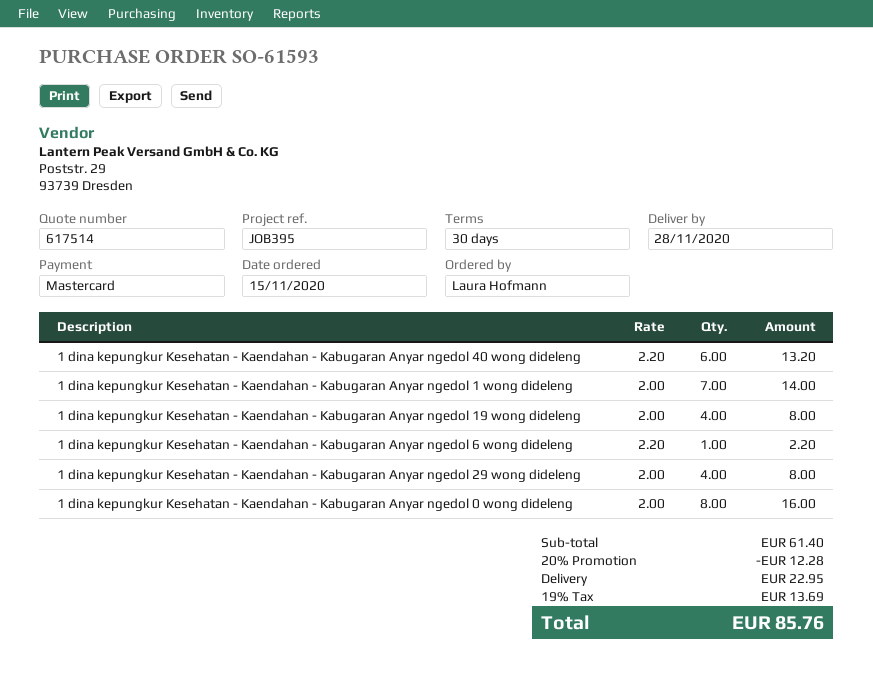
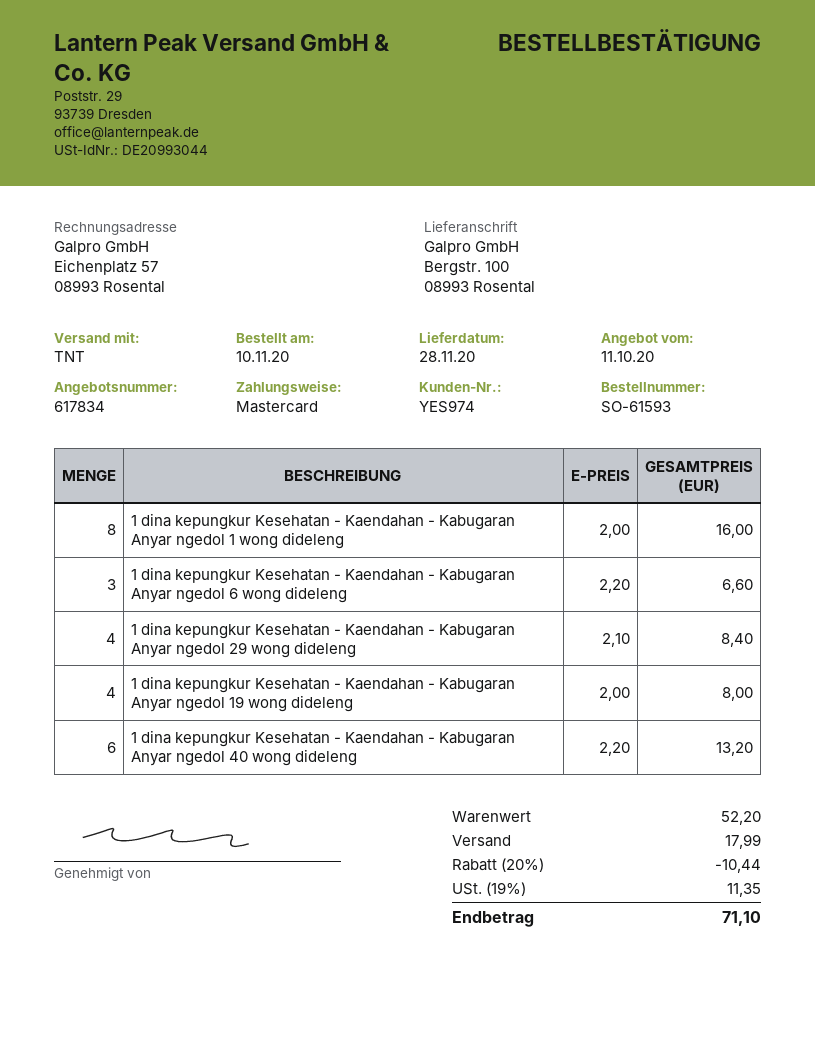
quote number: 617514 -> 617834
order date: 2020-11-15 -> 2020-11-10
1 dina kepungkur Kesehatan - Kaendahan - Kabugaran Anyar ngedol 1 wong dideleng: 7 x 2.00 = 14.00 -> 8 x 2.00 = 16.00
1 dina kepungkur Kesehatan - Kaendahan - Kabugaran Anyar ngedol 6 wong dideleng: 1 x 2.20 = 2.20 -> 3 x 2.20 = 6.60
1 dina kepungkur Kesehatan - Kaendahan - Kabugaran Anyar ngedol 29 wong dideleng: 4 x 2.00 = 8.00 -> 4 x 2.10 = 8.40
1 dina kepungkur Kesehatan - Kaendahan - Kabugaran Anyar ngedol 0 wong dideleng: 8 x 2.00 = 16.00 -> none
subtotal: 61.40 -> 52.20
discount: 20% = 12.28 -> 20% = 10.44
shipping: 22.95 -> 17.99
tax: 19% = 13.69 -> 19% = 11.35
total: 85.76 -> 71.10

